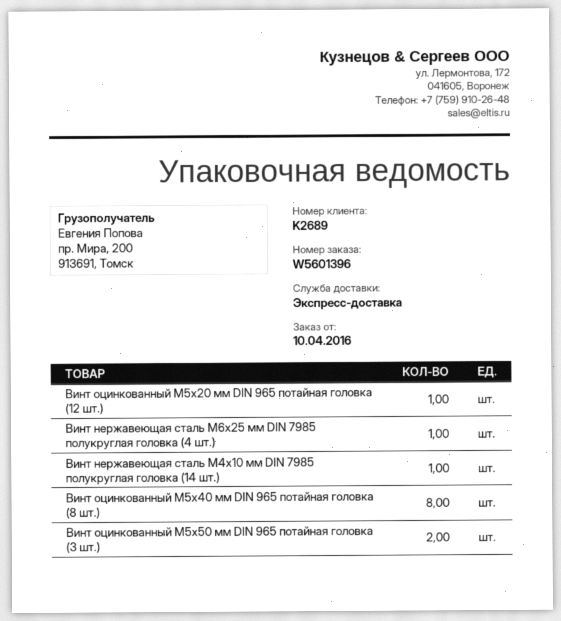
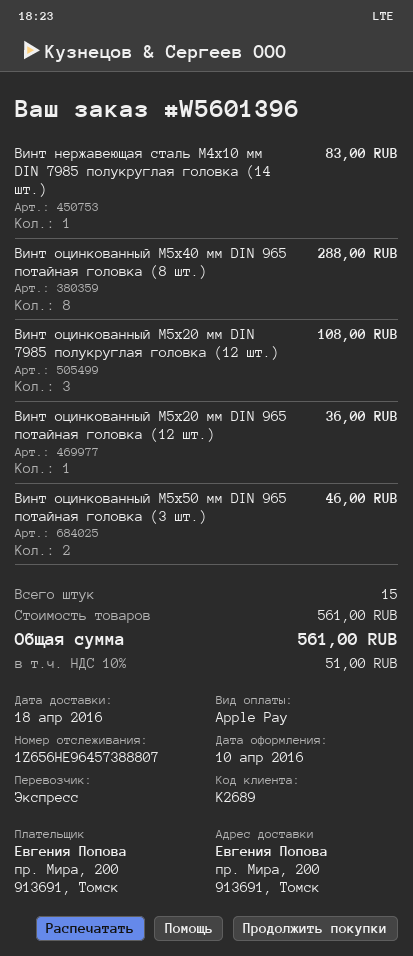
Винт нержавеющая сталь M6x25 мм DIN 7985 полукруглая головка (4 шт.): 1 -> none
Винт оцинкованный M5x20 мм DIN 7985 полукруглая головка (12 шт.): none -> 3

